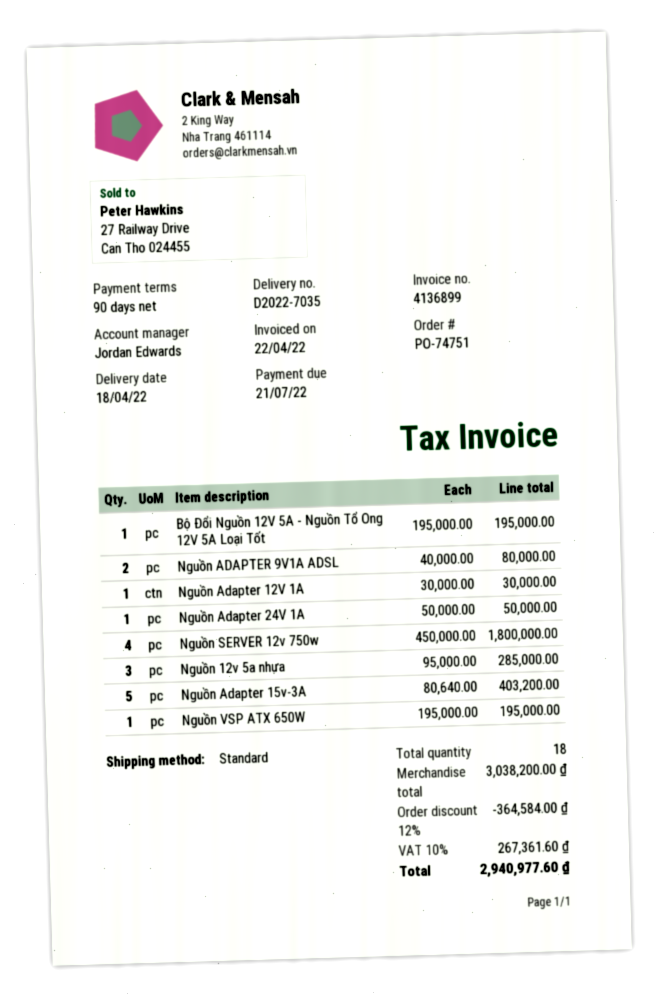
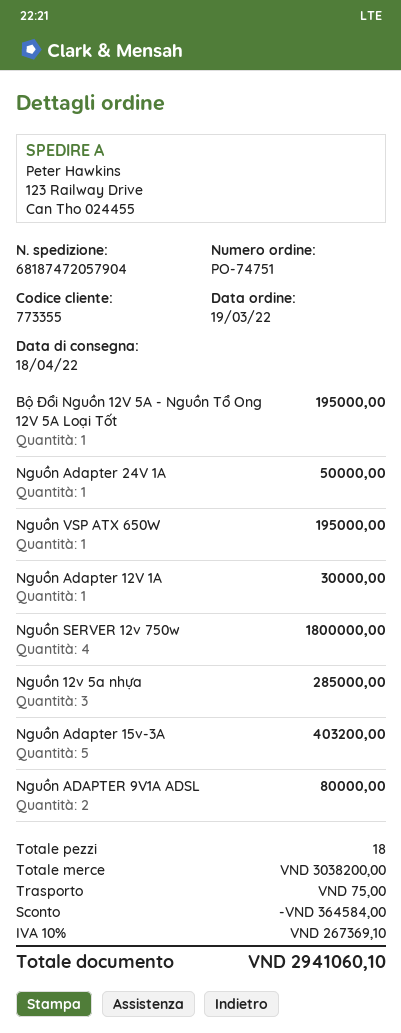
shipping: none -> 75.00
tax: 10% = 267361.60 -> 10% = 267369.10
total: 2940977.60 -> 2941060.10

